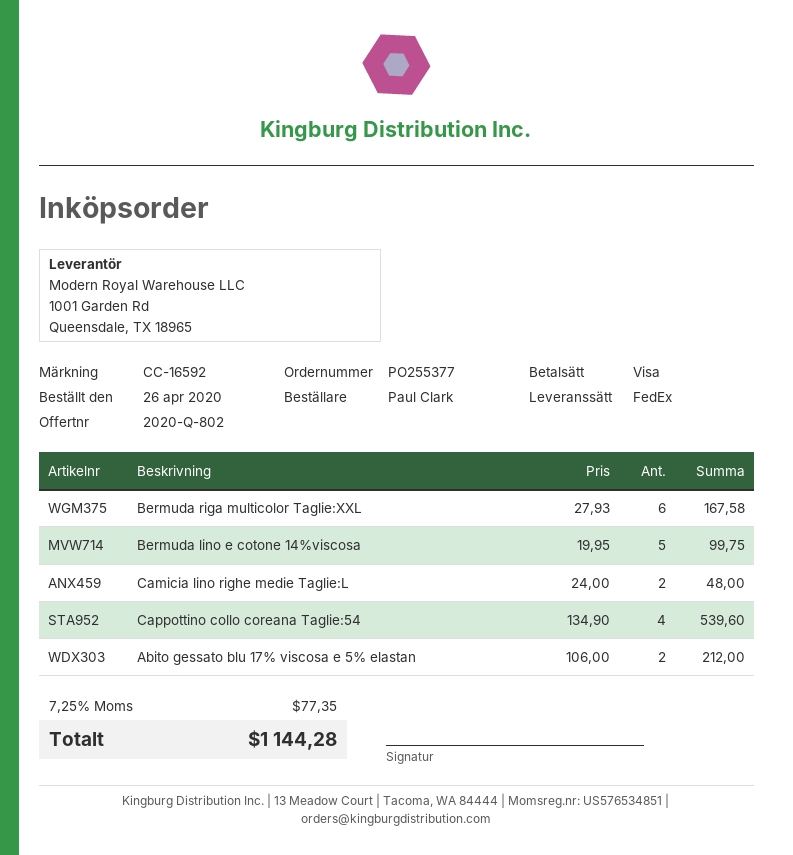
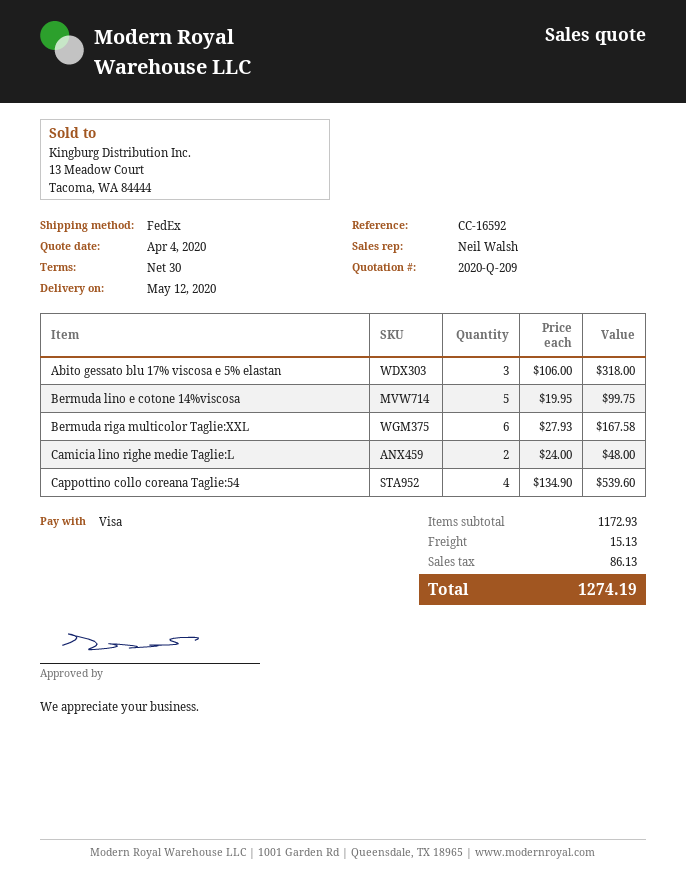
quote number: 2020-Q-802 -> 2020-Q-209
Abito gessato blu 17% viscosa e 5% elastan: 2 x 106.00 = 212.00 -> 3 x 106.00 = 318.00
shipping: none -> 15.13
tax: 77.35 -> 86.13
total: 1144.28 -> 1274.19

